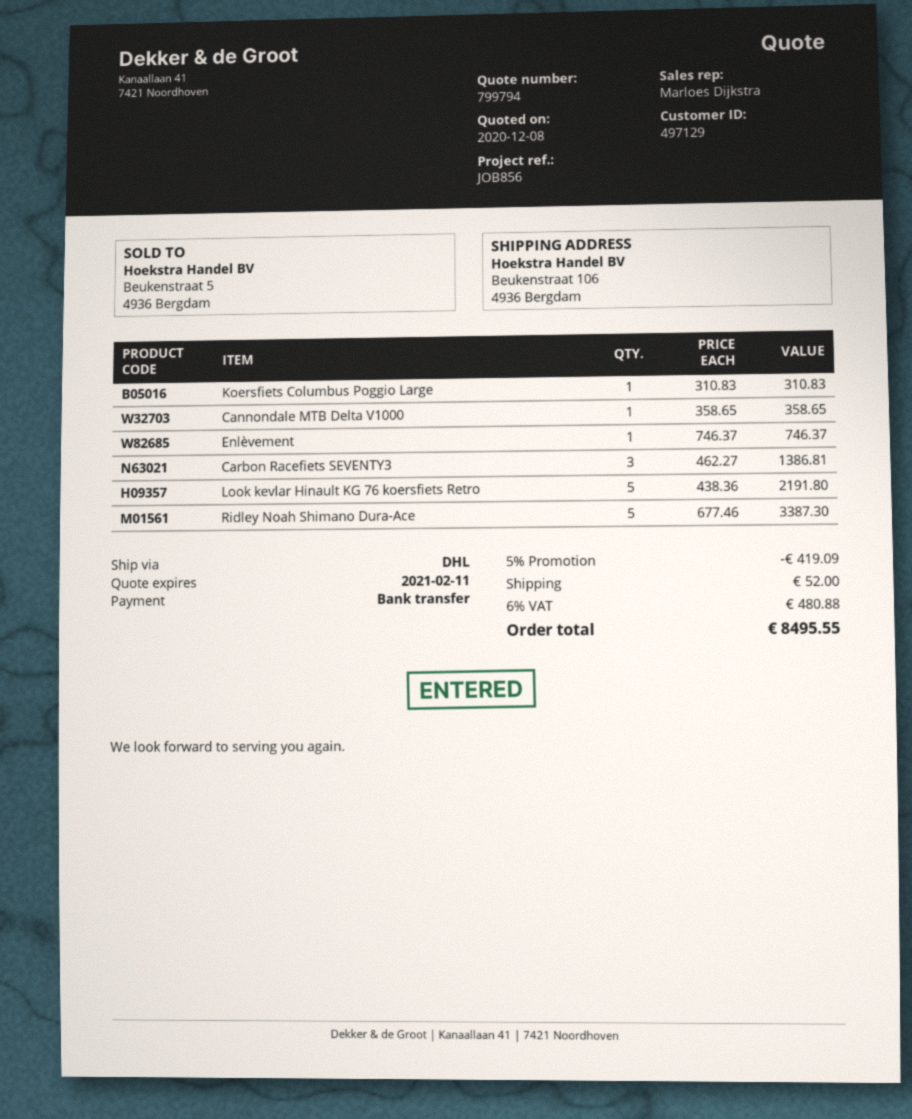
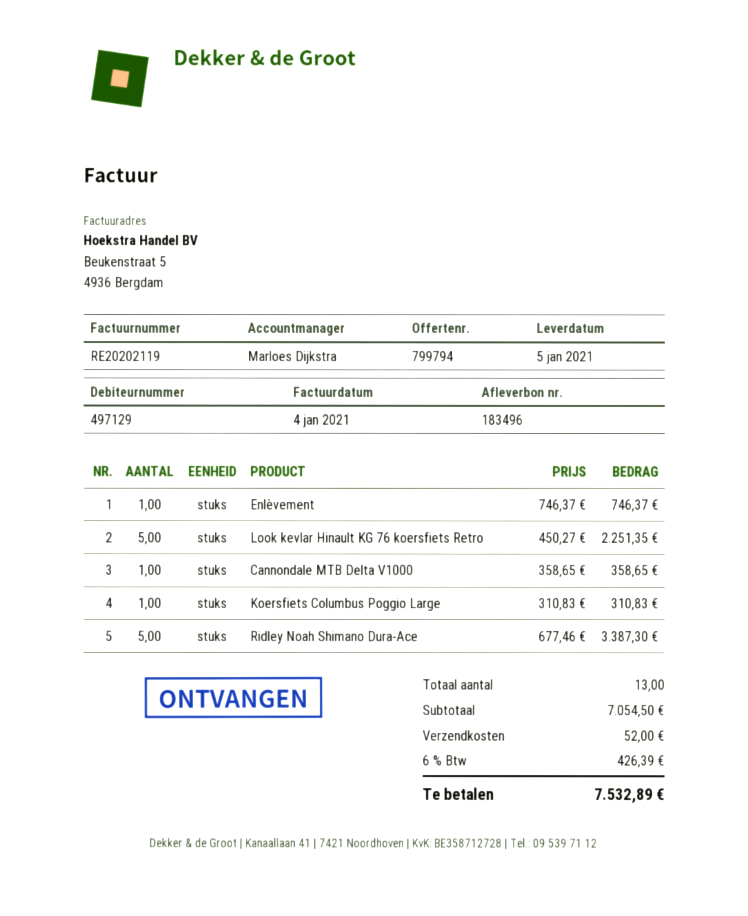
Carbon Racefiets SEVENTY3: 3 x 462.27 = 1386.81 -> none
Look kevlar Hinault KG 76 koersfiets Retro: 5 x 438.36 = 2191.80 -> 5 x 450.27 = 2251.35
discount: 5% = 419.09 -> none
tax: 6% = 480.88 -> 6% = 426.39
total: 8495.55 -> 7532.89

